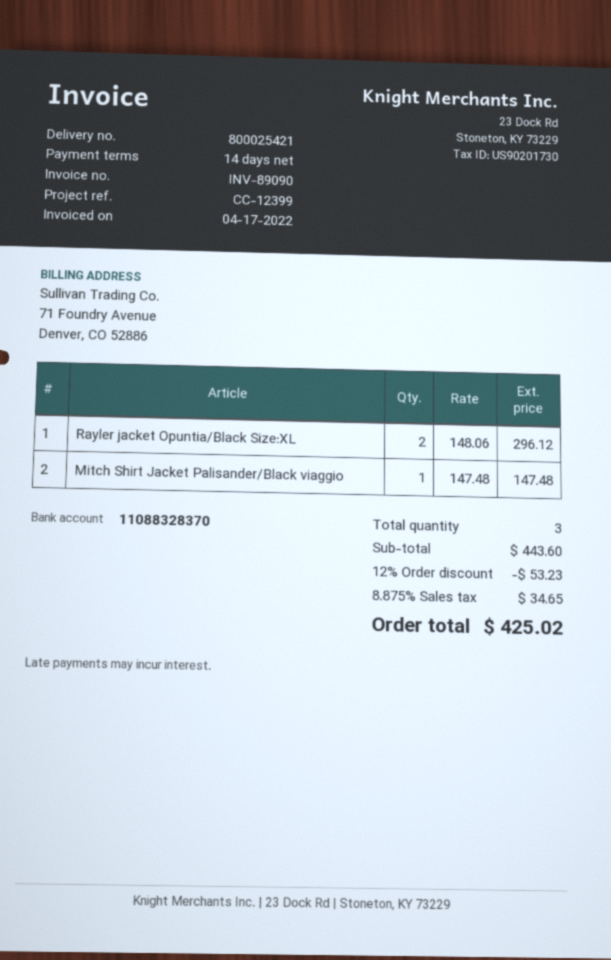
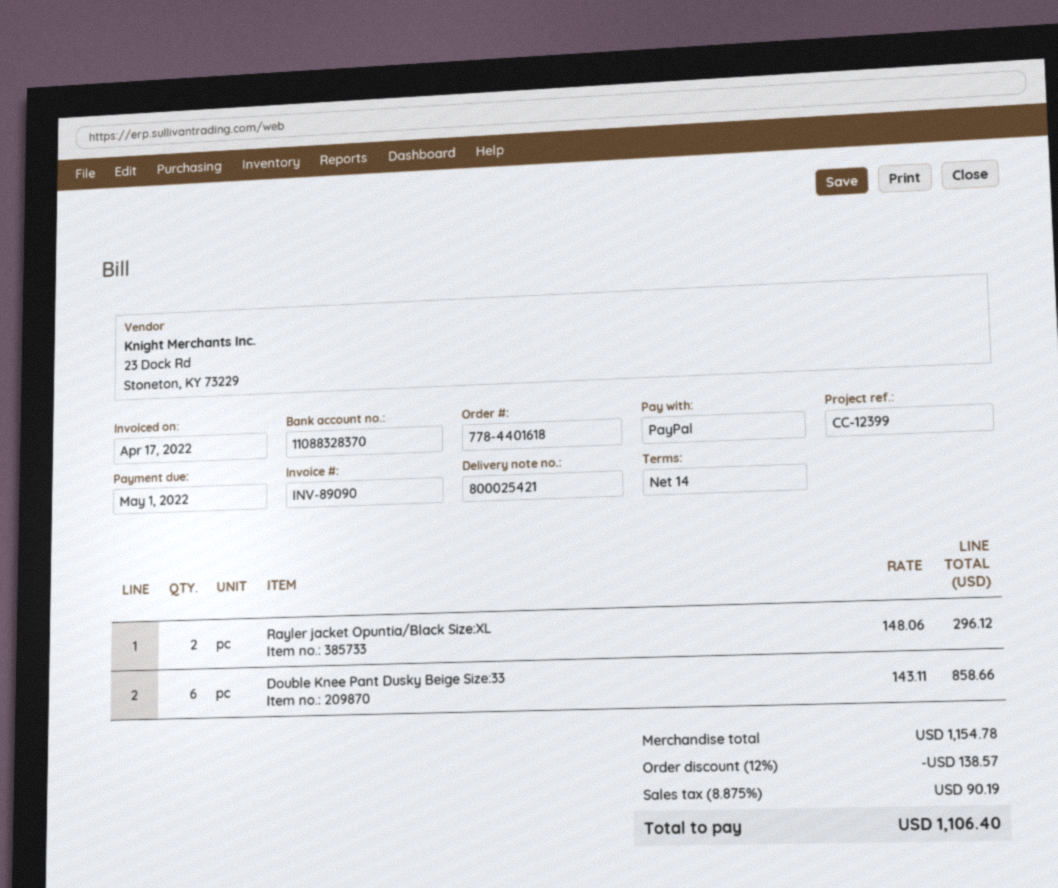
Mitch Shirt Jacket Palisander/Black viaggio: 1 x 147.48 = 147.48 -> none
Double Knee Pant Dusky Beige Size:33: none -> 6 x 143.11 = 858.66
subtotal: 443.60 -> 1154.78
discount: 12% = 53.23 -> 12% = 138.57
tax: 8.875% = 34.65 -> 8.875% = 90.19
total: 425.02 -> 1106.40

